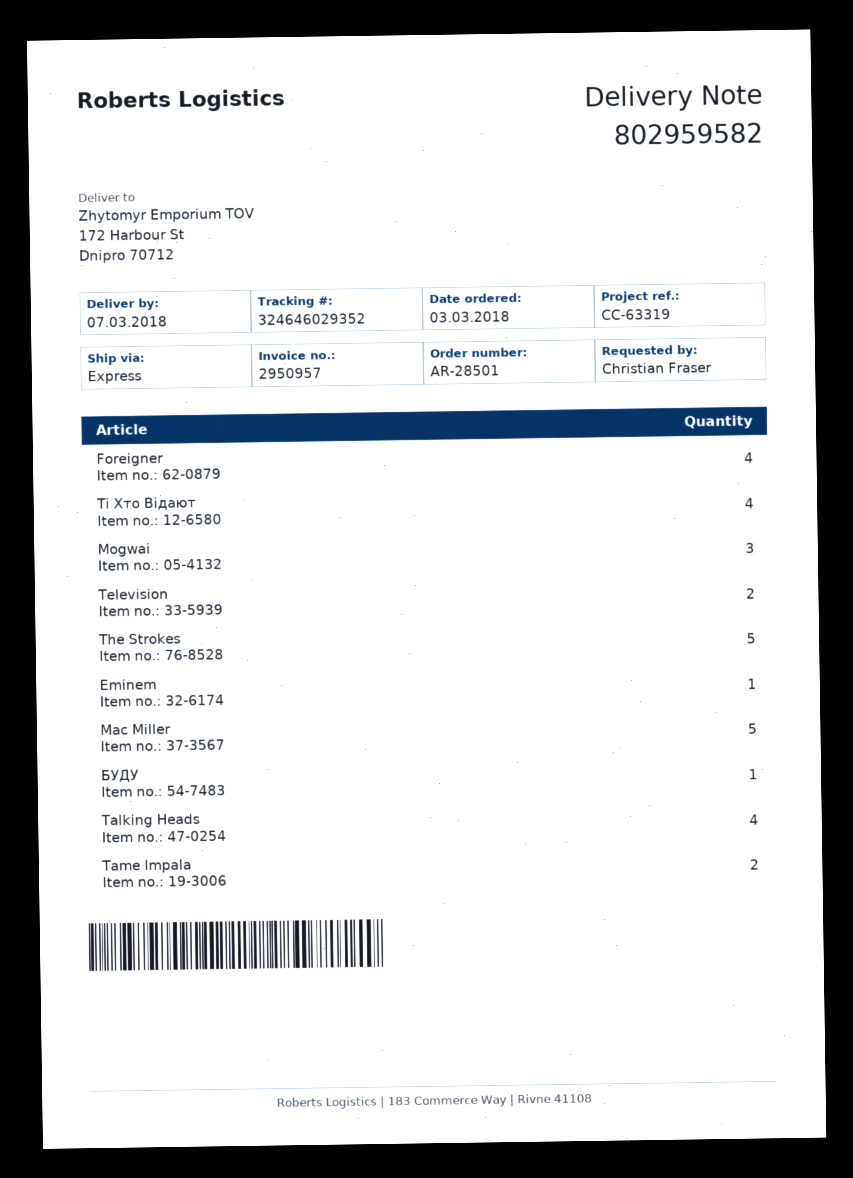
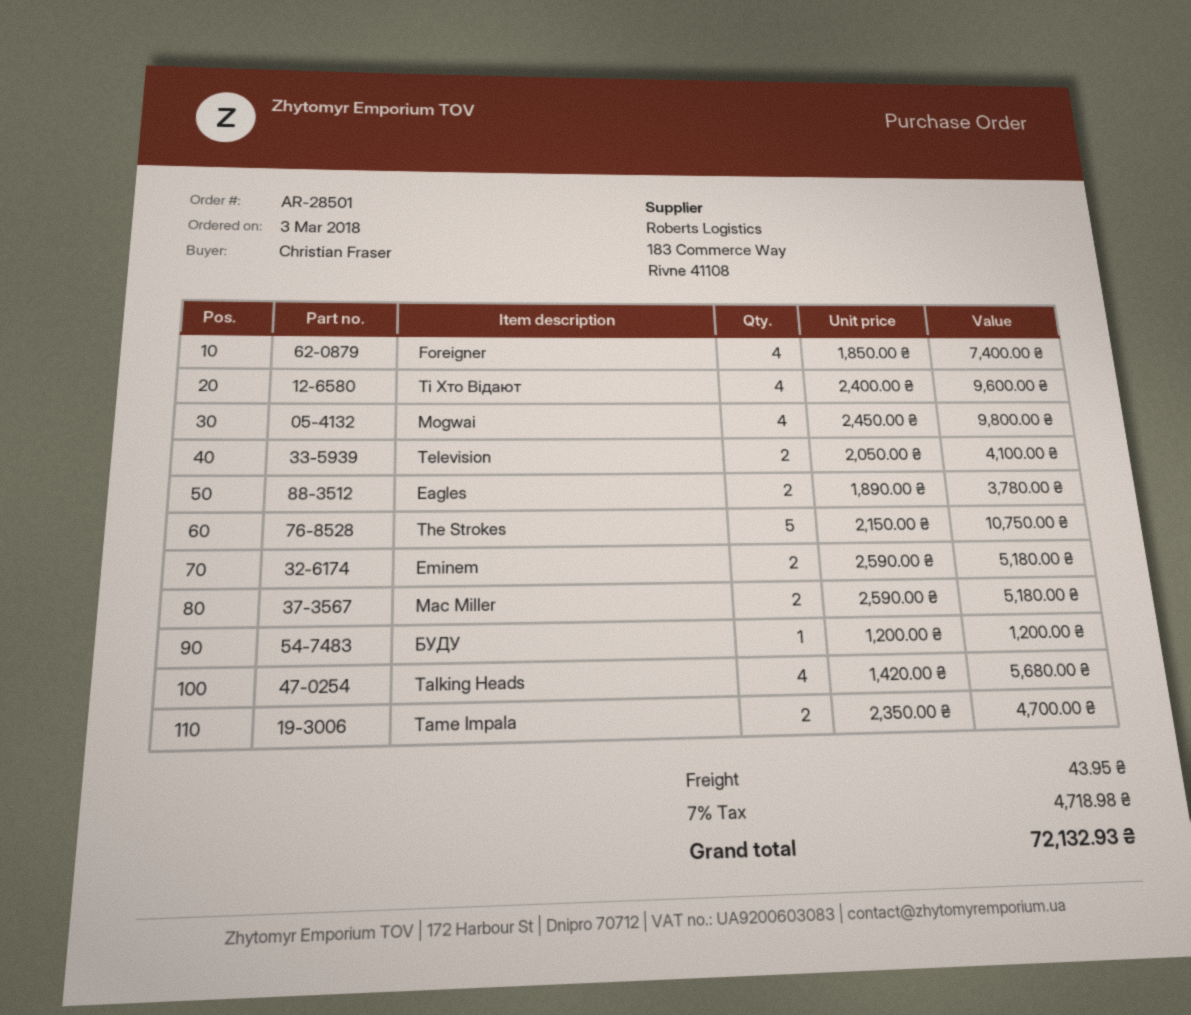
Mogwai: 3 -> 4
Eminem: 1 -> 2
Mac Miller: 5 -> 2
Eagles: none -> 2

